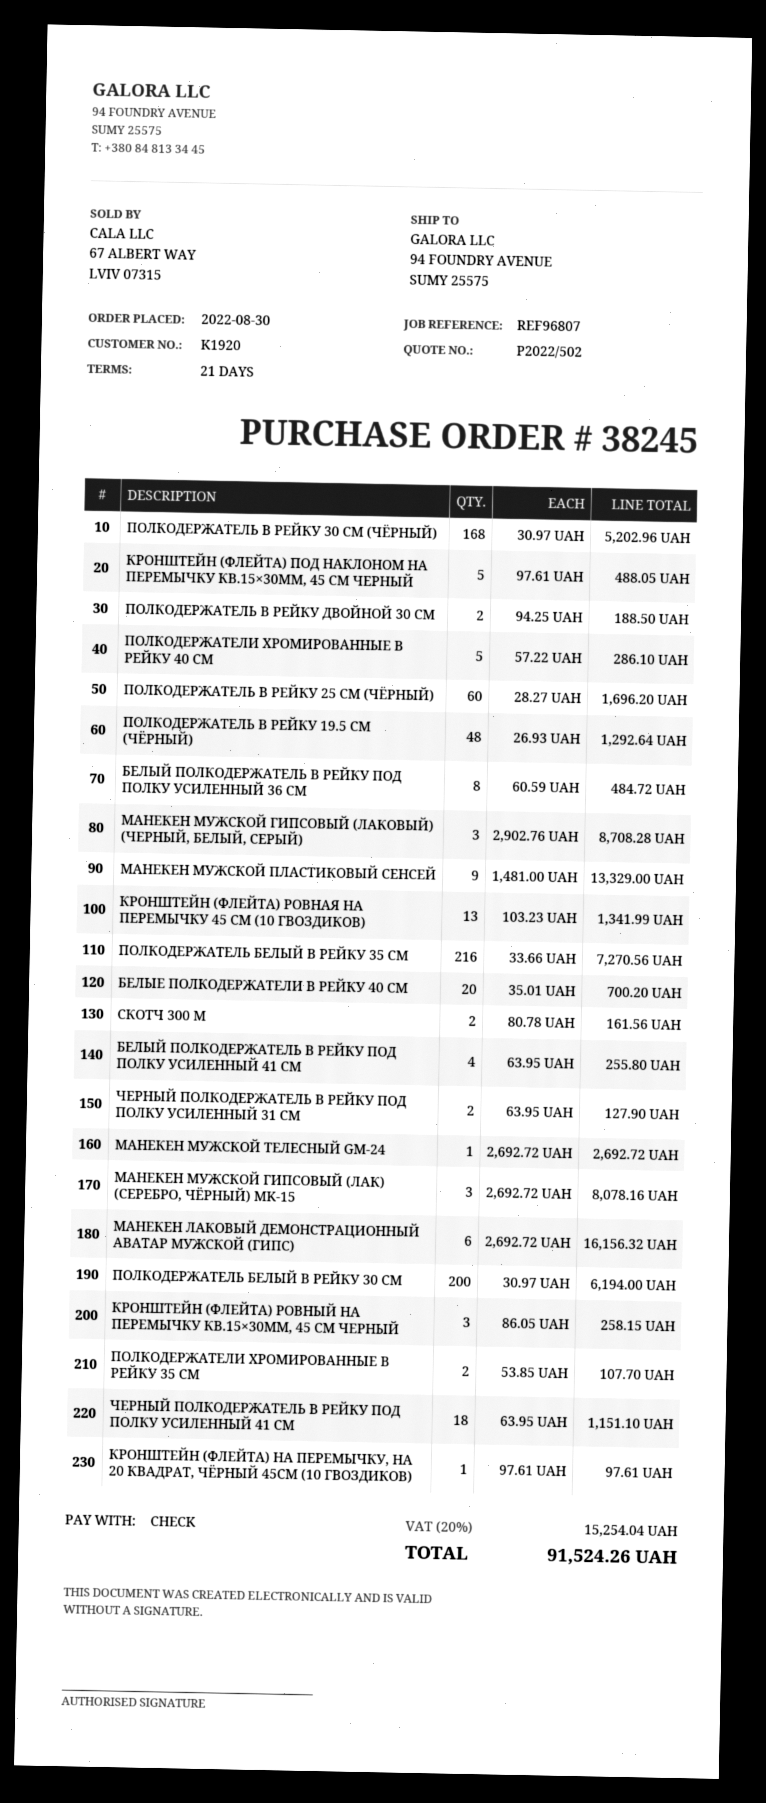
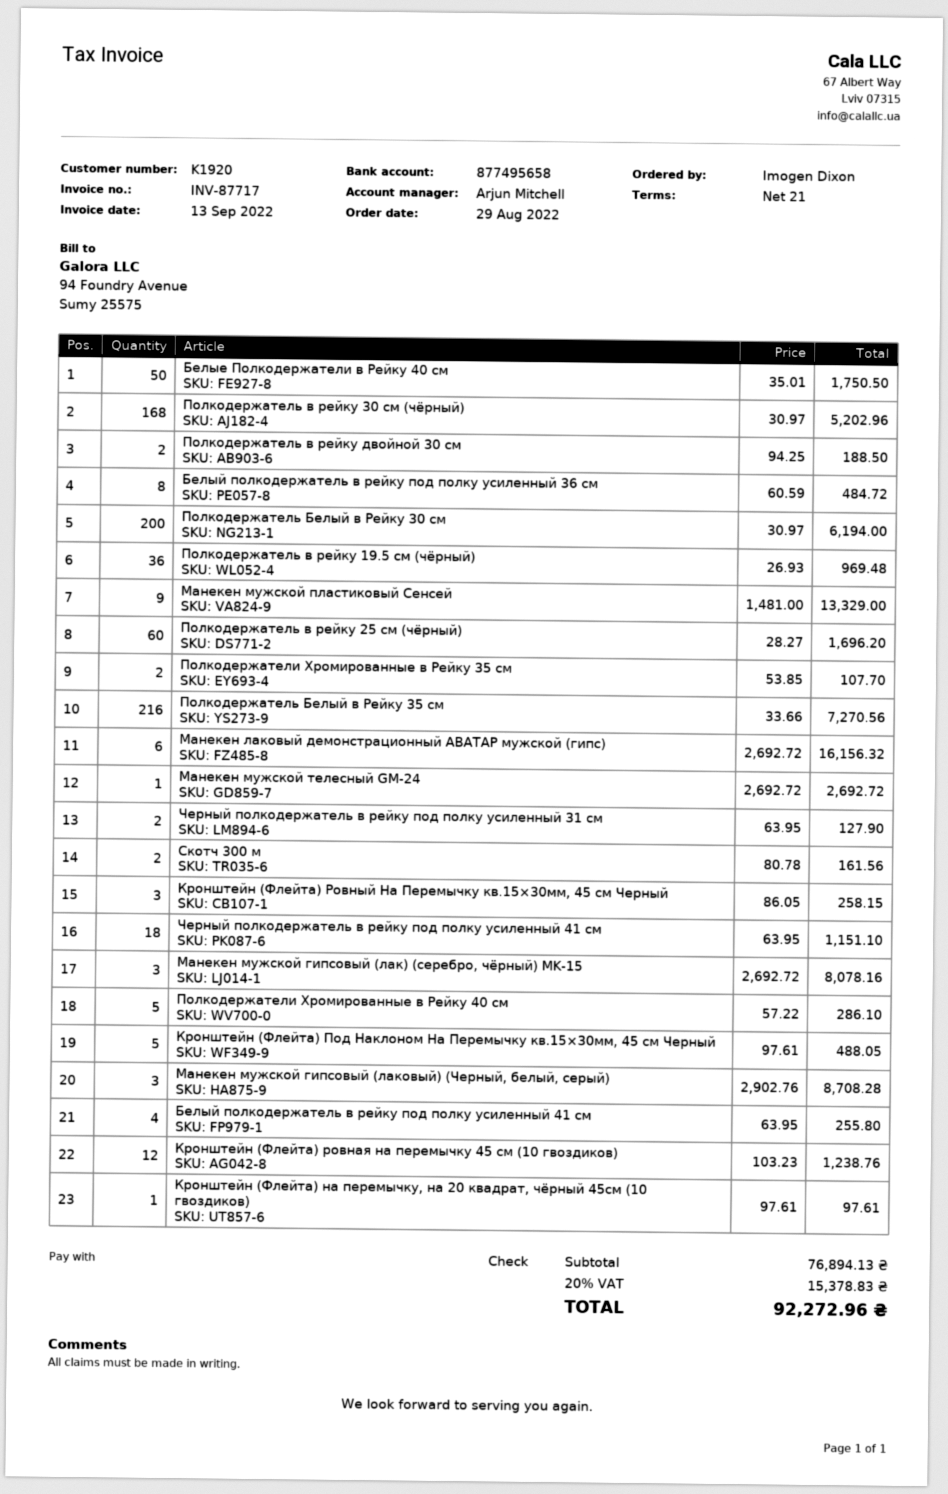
order date: 2022-08-30 -> 2022-08-29
ПОЛКОДЕРЖАТЕЛЬ В РЕЙКУ 19.5 СМ (ЧЁРНЫЙ): 48 x 26.93 = 1292.64 -> 36 x 26.93 = 969.48
КРОНШТЕЙН (ФЛЕЙТА) РОВНАЯ НА ПЕРЕМЫЧКУ 45 СМ (10 ГВОЗДИКОВ): 13 x 103.23 = 1341.99 -> 12 x 103.23 = 1238.76
БЕЛЫЕ ПОЛКОДЕРЖАТЕЛИ В РЕЙКУ 40 СМ: 20 x 35.01 = 700.20 -> 50 x 35.01 = 1750.50
tax: 20% = 15254.04 -> 20% = 15378.83
total: 91524.26 -> 92272.96

